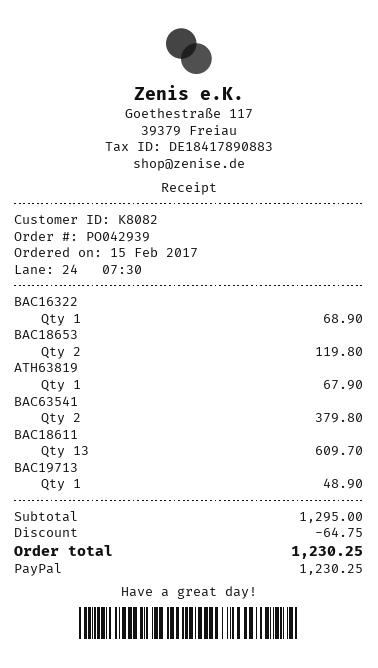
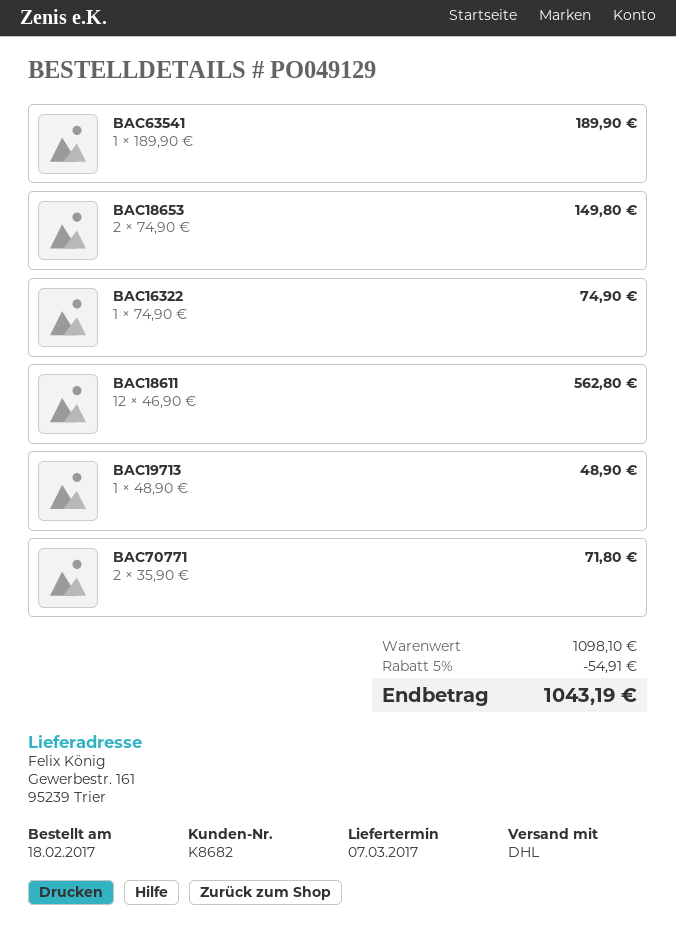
order number: PO042939 -> PO049129
order date: 2017-02-15 -> 2017-02-18
customer number: K8082 -> K8682
BAC16322: 1 for 68.90 -> 1 for 74.90
BAC18653: 2 for 119.80 -> 2 for 149.80
ATH63819: 1 for 67.90 -> none
BAC63541: 2 for 379.80 -> 1 for 189.90
BAC18611: 13 for 609.70 -> 12 for 562.80
BAC70771: none -> 2 for 71.80
subtotal: 1295.00 -> 1098.10
discount: 64.75 -> 54.91
total: 1230.25 -> 1043.19

